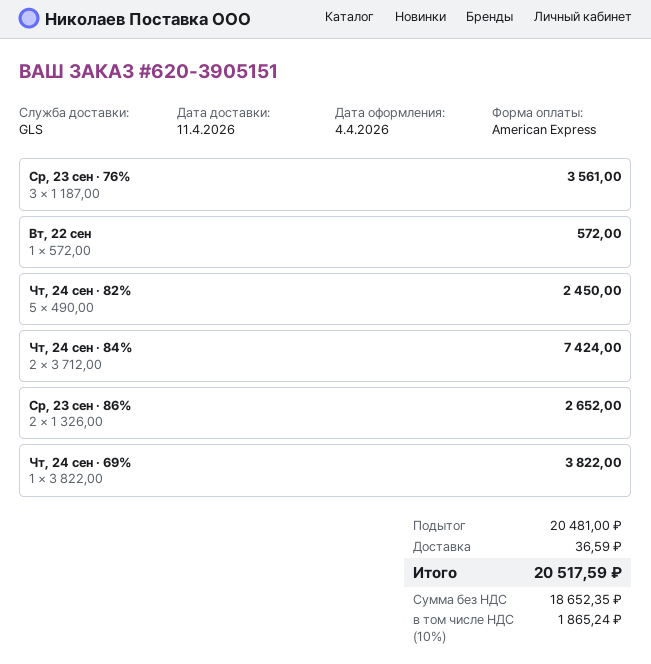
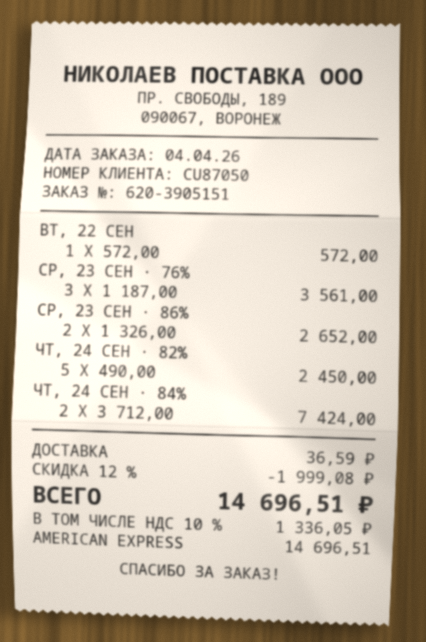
Чт, 24 сен · 69%: 1 x 3822.00 = 3822.00 -> none
discount: none -> 12% = 1999.08
tax: 10% = 1865.24 -> 10% = 1336.05
total: 20517.59 -> 14696.51

